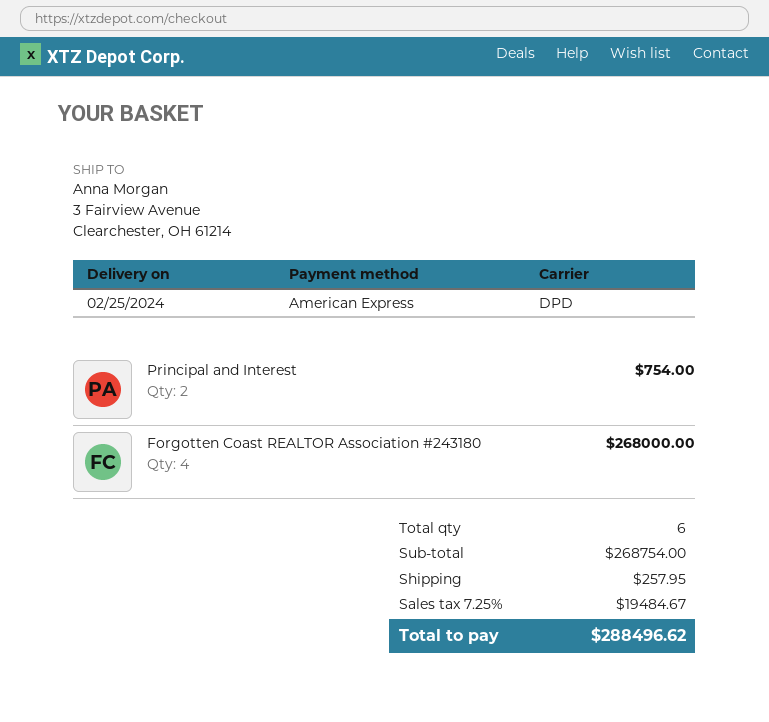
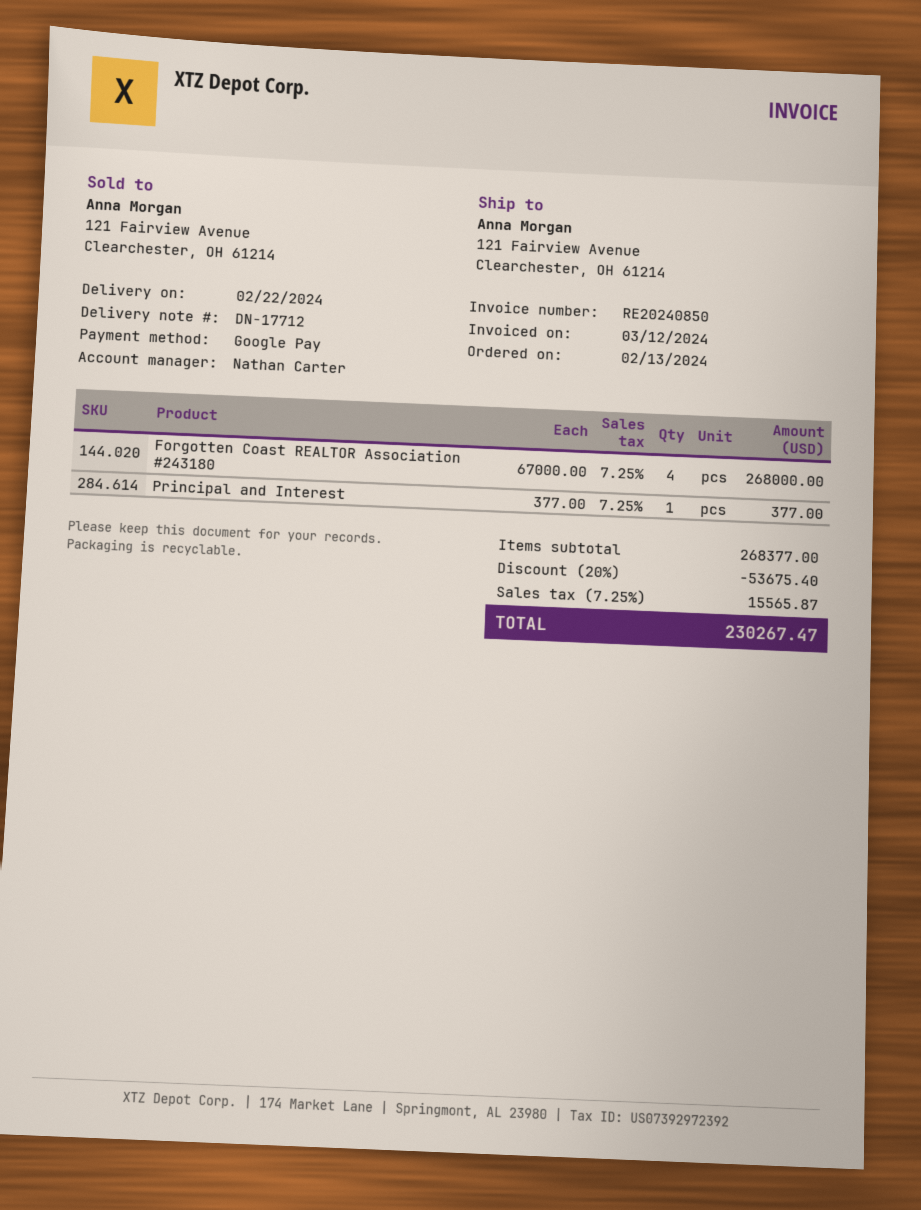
delivery date: 2024-02-25 -> 2024-02-22
payment method: American Express -> Google Pay
ship to: 3 Fairview Avenue, Clearchester, OH 61214 -> 121 Fairview Avenue, Clearchester, OH 61214
Principal and Interest: 2 for 754.00 -> 1 for 377.00
subtotal: 268754.00 -> 268377.00
discount: none -> 20% = 53675.40
shipping: 257.95 -> none
tax: 7.25% = 19484.67 -> 7.25% = 15565.87
total: 288496.62 -> 230267.47

